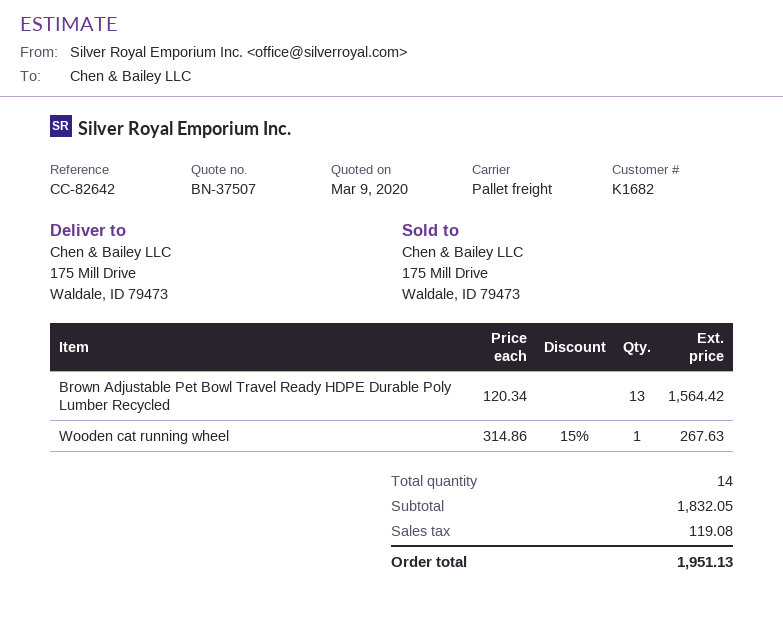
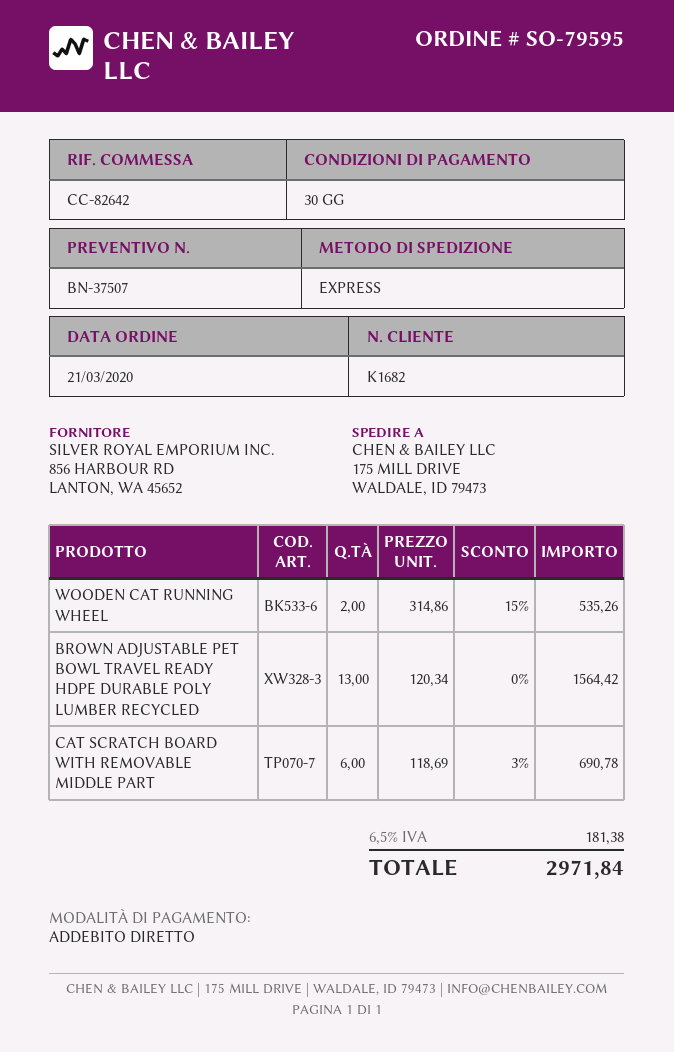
shipping method: pallet freight -> express
Wooden cat running wheel: 1 x 314.86 - 15% = 267.63 -> 2 x 314.86 - 15% = 535.26
CAT SCRATCH BOARD WITH REMOVABLE MIDDLE PART: none -> 6 x 118.69 - 3% = 690.78
tax: 119.08 -> 181.38
total: 1951.13 -> 2971.84

